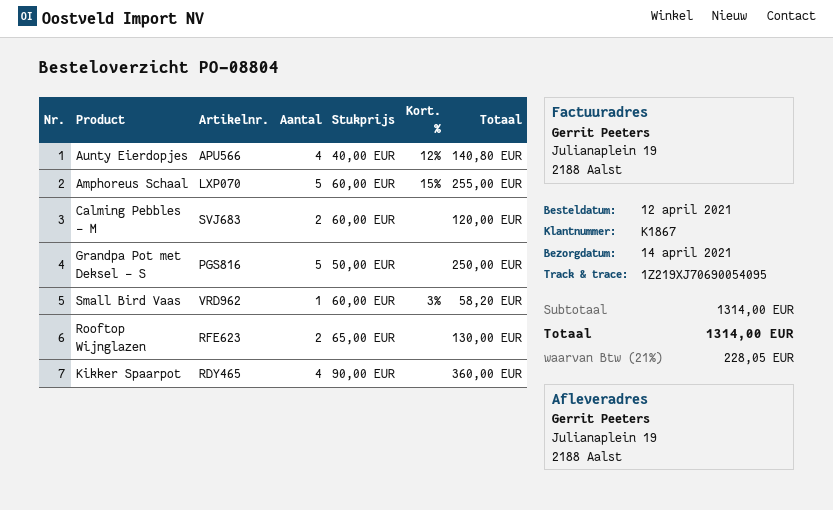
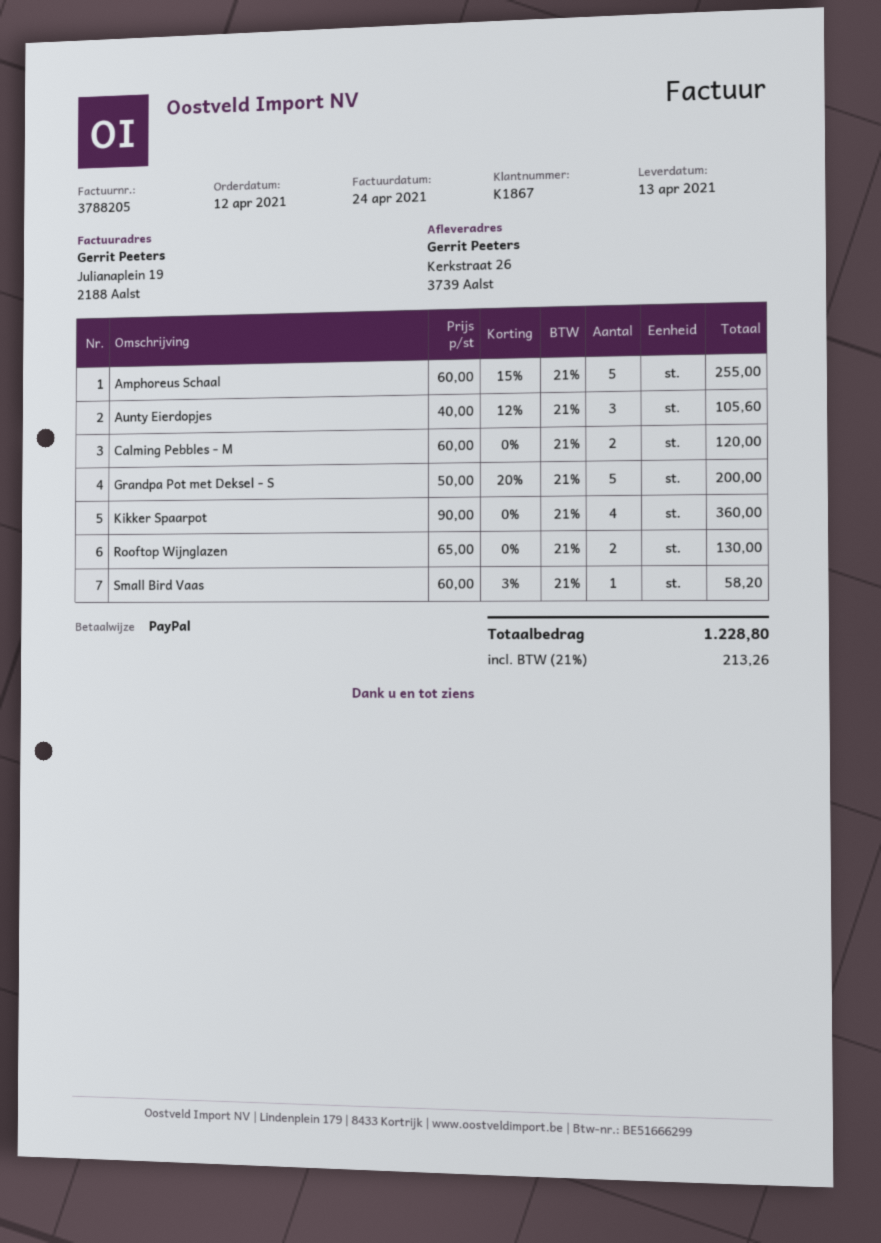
delivery date: 2021-04-14 -> 2021-04-13
ship to: Julianaplein 19, 2188 Aalst -> Kerkstraat 26, 3739 Aalst
Aunty Eierdopjes: 4 x 40.00 - 12% = 140.80 -> 3 x 40.00 - 12% = 105.60
Grandpa Pot met Deksel - S: 5 x 50.00 = 250.00 -> 5 x 50.00 - 20% = 200.00
tax: 21% = 228.05 -> 21% = 213.26
total: 1314.00 -> 1228.80

